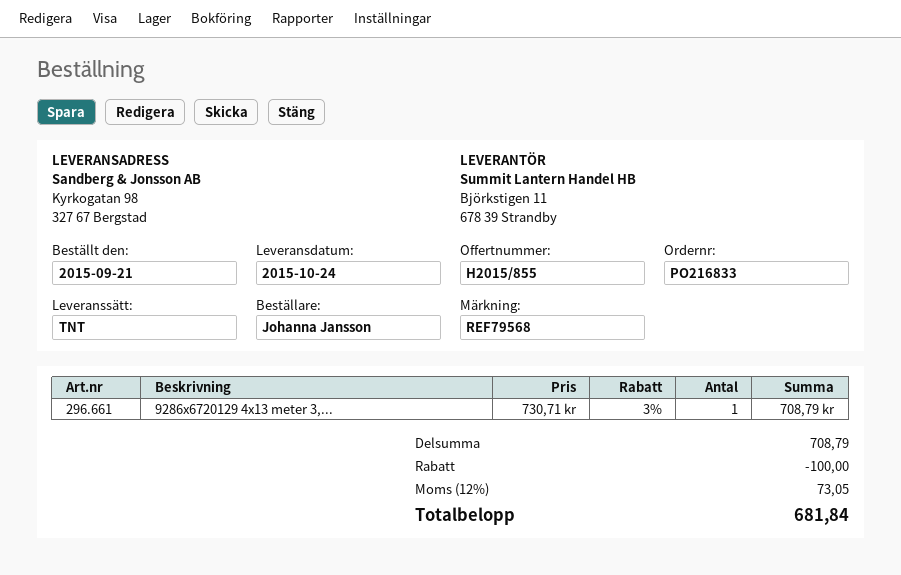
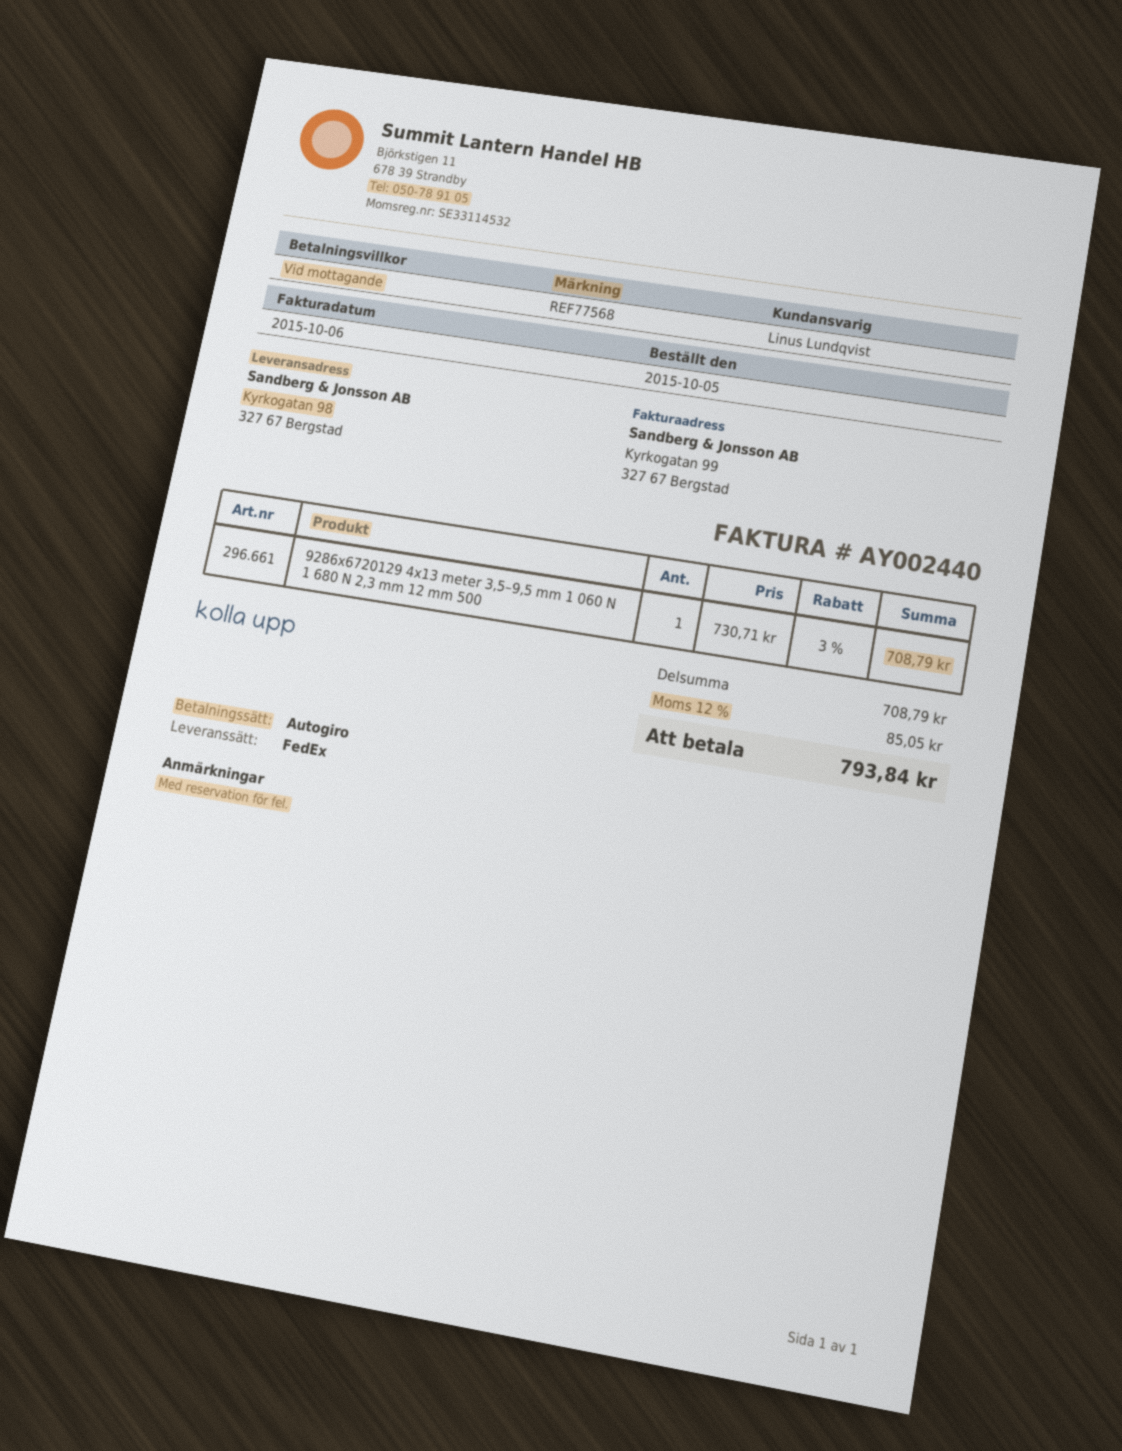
order date: 2015-09-21 -> 2015-10-05
reference: REF79568 -> REF77568
shipping method: TNT -> FedEx
discount: 100.00 -> none
tax: 12% = 73.05 -> 12% = 85.05
total: 681.84 -> 793.84

